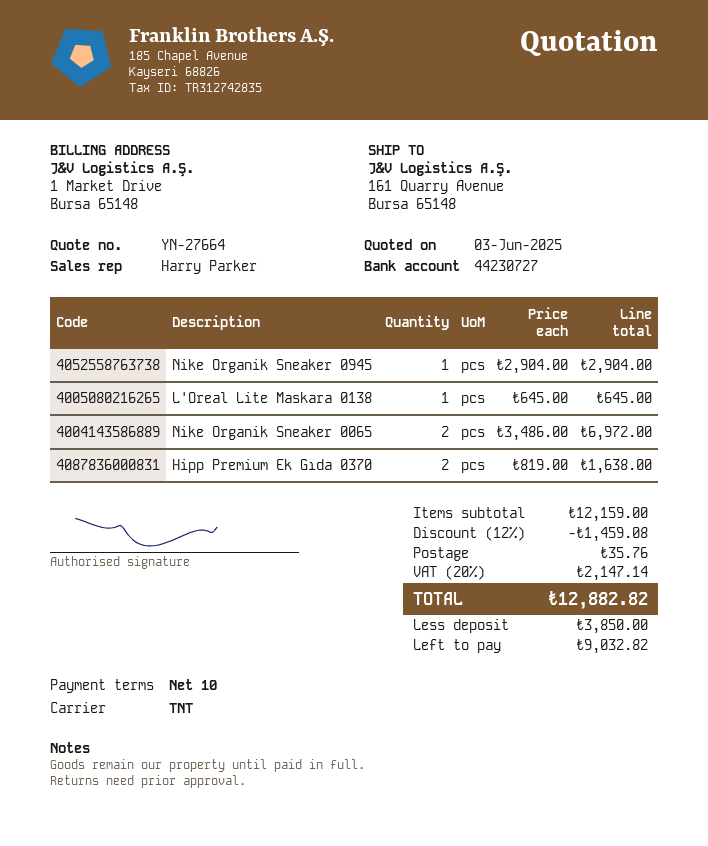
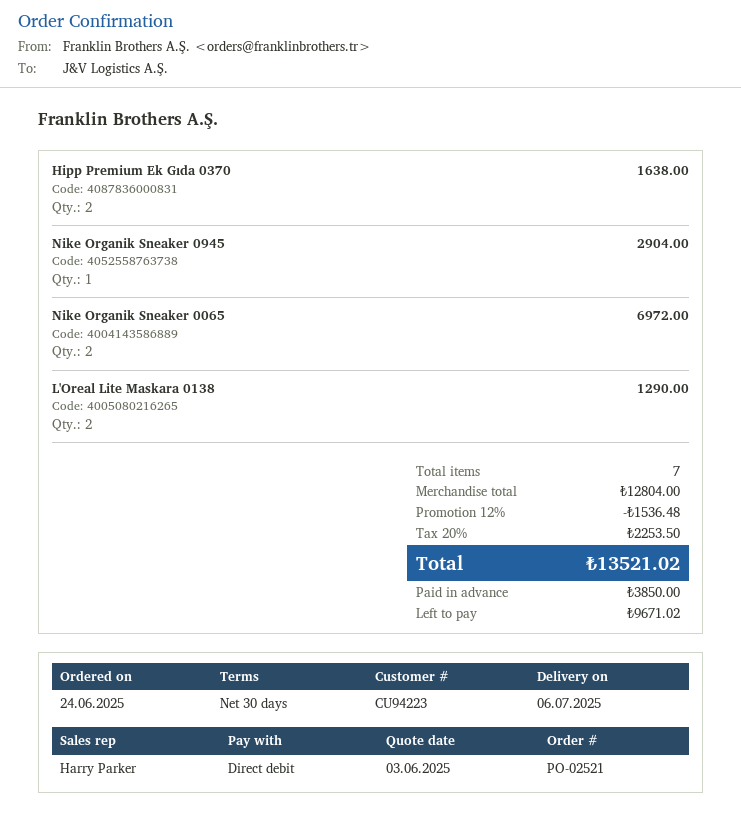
payment terms: 10 days -> 30 days
L'Oreal Lite Maskara 0138: 1 for 645.00 -> 2 for 1290.00
subtotal: 12159.00 -> 12804.00
discount: 12% = 1459.08 -> 12% = 1536.48
shipping: 35.76 -> none
tax: 20% = 2147.14 -> 20% = 2253.50
total: 12882.82 -> 13521.02
balance: 9032.82 -> 9671.02

